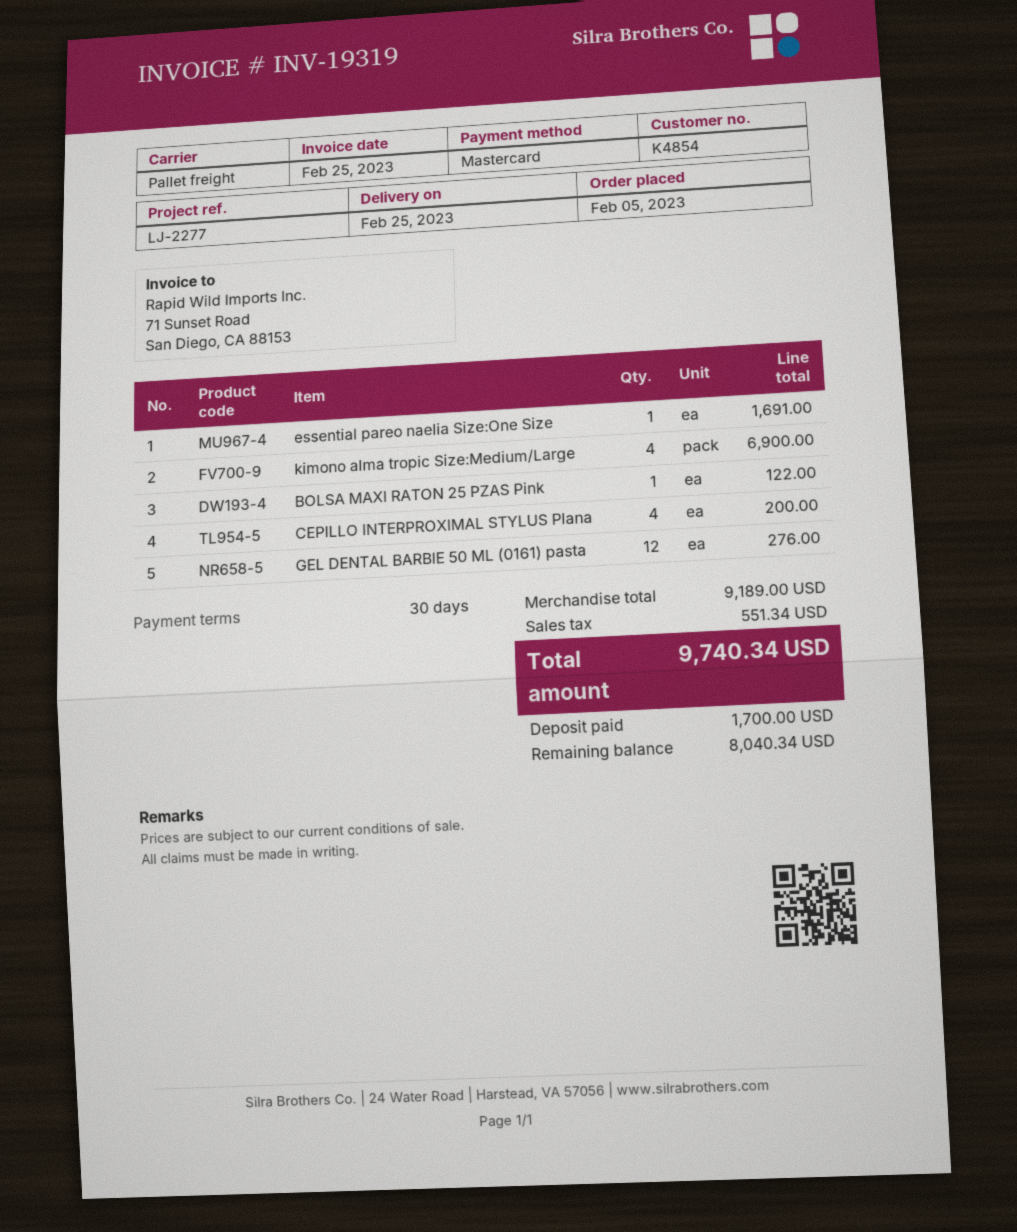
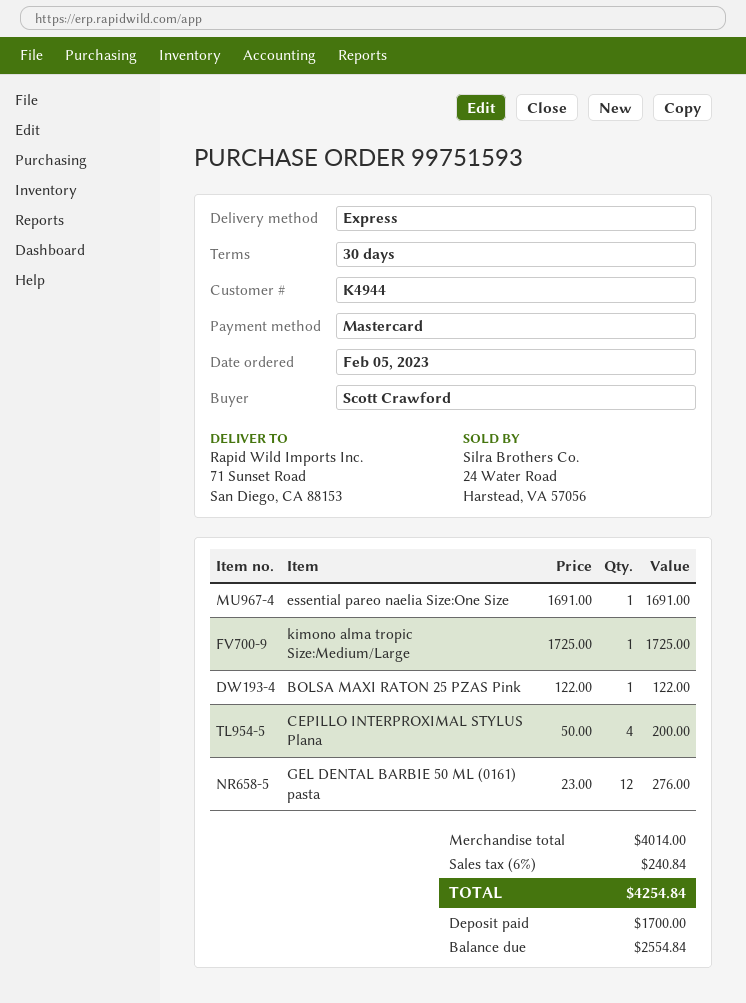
customer number: K4854 -> K4944
shipping method: pallet freight -> express
kimono alma tropic Size:Medium/Large: 4 for 6900.00 -> 1 for 1725.00
subtotal: 9189.00 -> 4014.00
tax: 551.34 -> 240.84
total: 9740.34 -> 4254.84
balance: 8040.34 -> 2554.84

